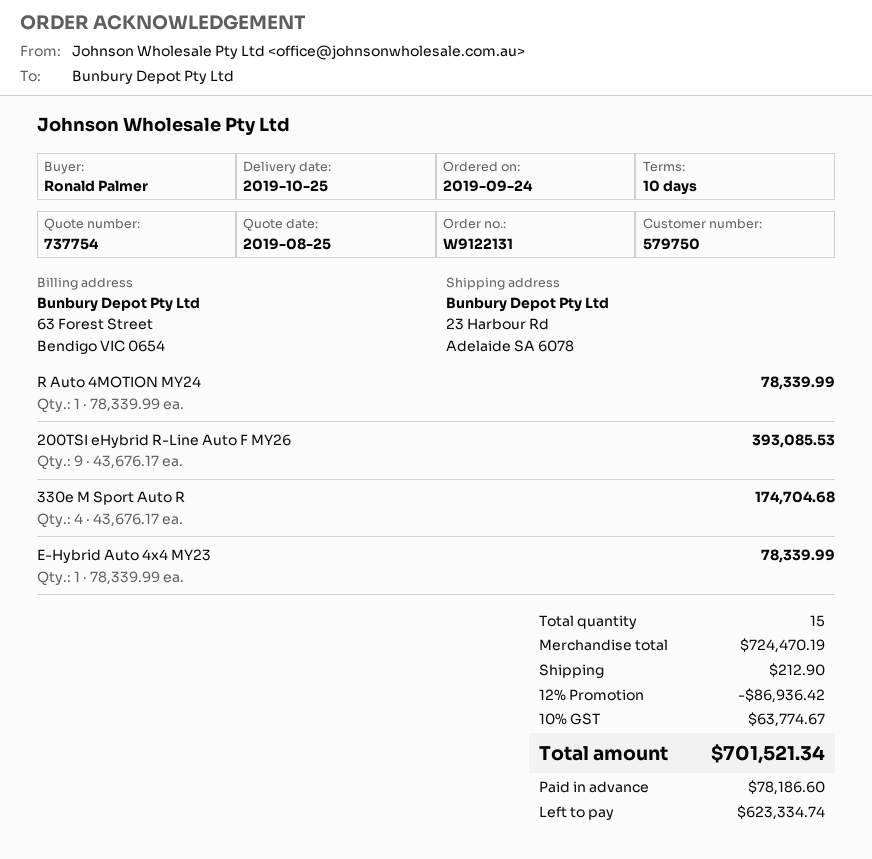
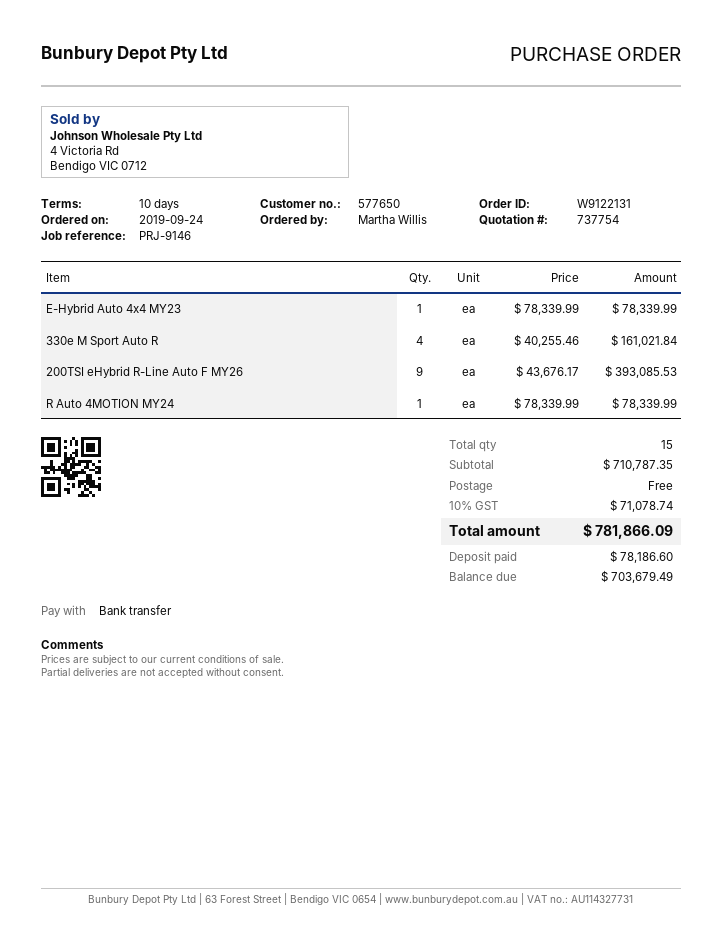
customer number: 579750 -> 577650
ordered by: Ronald Palmer -> Martha Willis
330e M Sport Auto R: 4 x 43676.17 = 174704.68 -> 4 x 40255.46 = 161021.84
subtotal: 724470.19 -> 710787.35
discount: 12% = 86936.42 -> none
shipping: 212.90 -> 0.00
tax: 10% = 63774.67 -> 10% = 71078.74
total: 701521.34 -> 781866.09
balance: 623334.74 -> 703679.49

